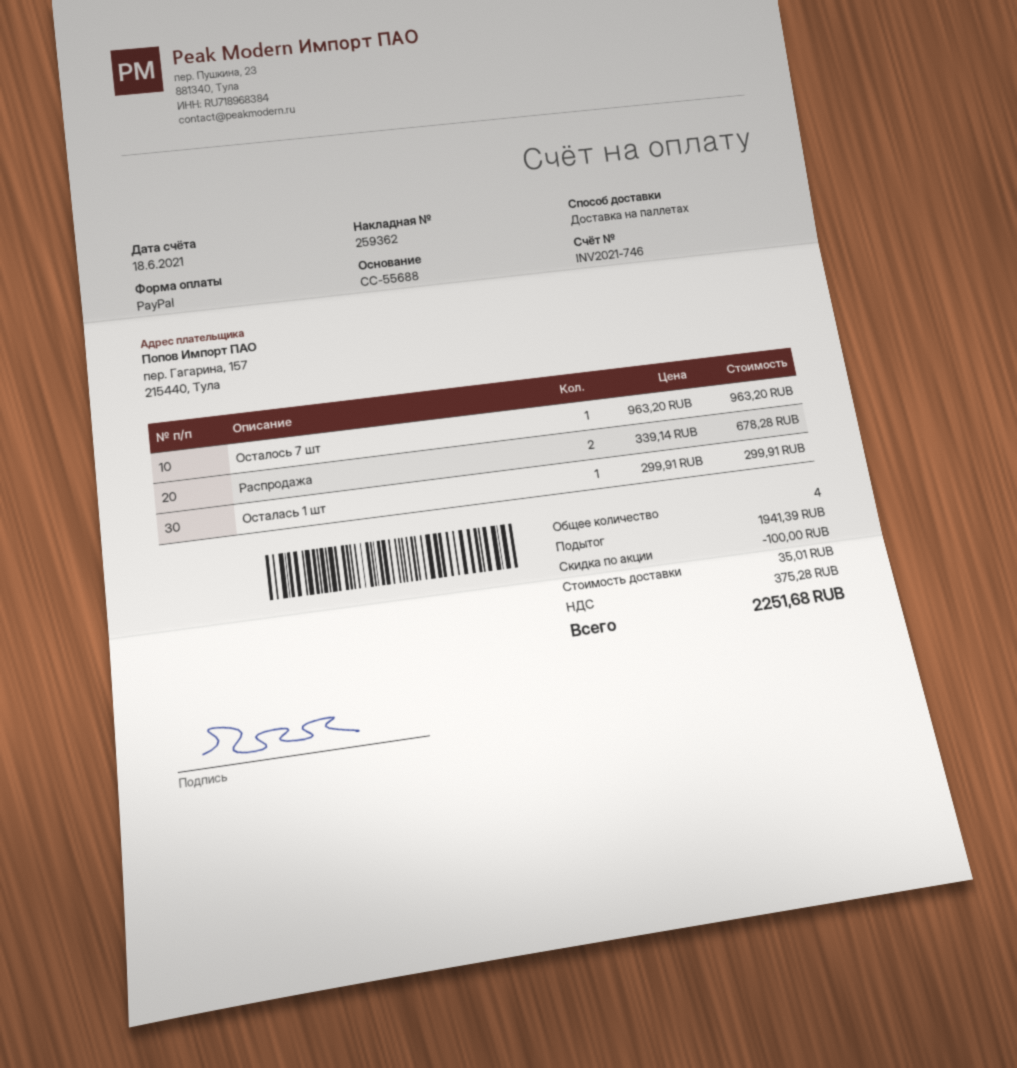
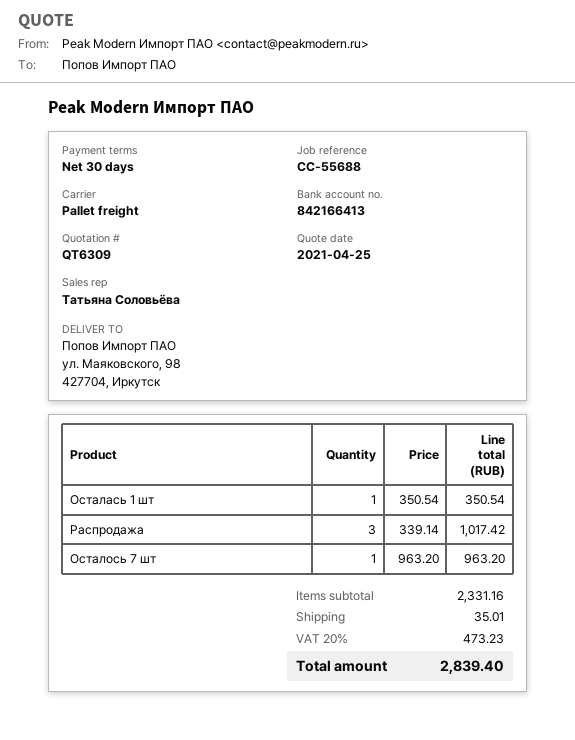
Распродажа: 2 x 339.14 = 678.28 -> 3 x 339.14 = 1017.42
Осталась 1 шт: 1 x 299.91 = 299.91 -> 1 x 350.54 = 350.54
subtotal: 1941.39 -> 2331.16
discount: 100.00 -> none
tax: 375.28 -> 473.23
total: 2251.68 -> 2839.40

